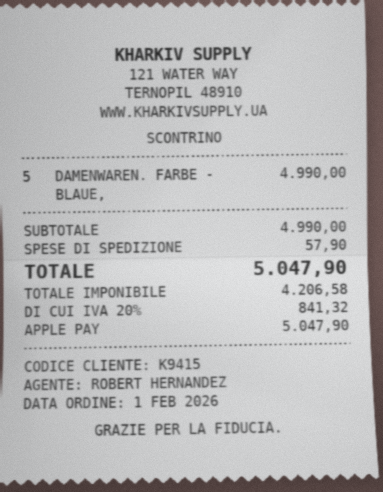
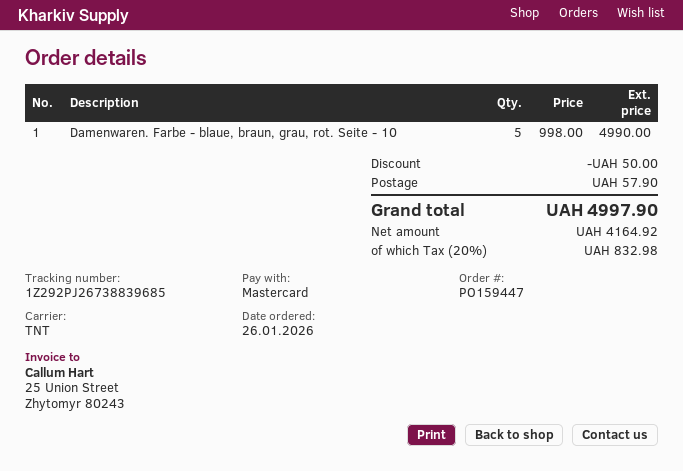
order date: 2026-02-01 -> 2026-01-26
payment method: Apple Pay -> Mastercard
discount: none -> 50.00
net: 4206.58 -> 4164.92
tax: 20% = 841.32 -> 20% = 832.98
total: 5047.90 -> 4997.90

